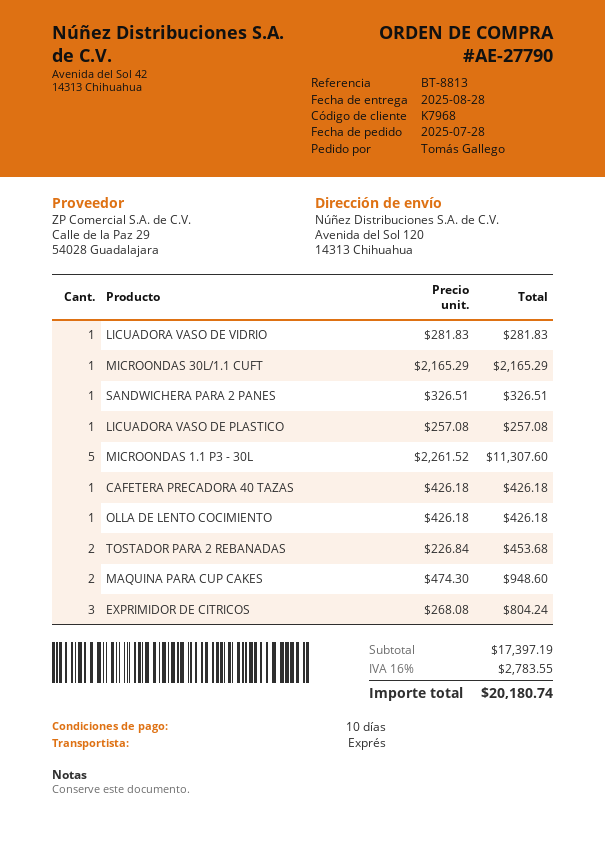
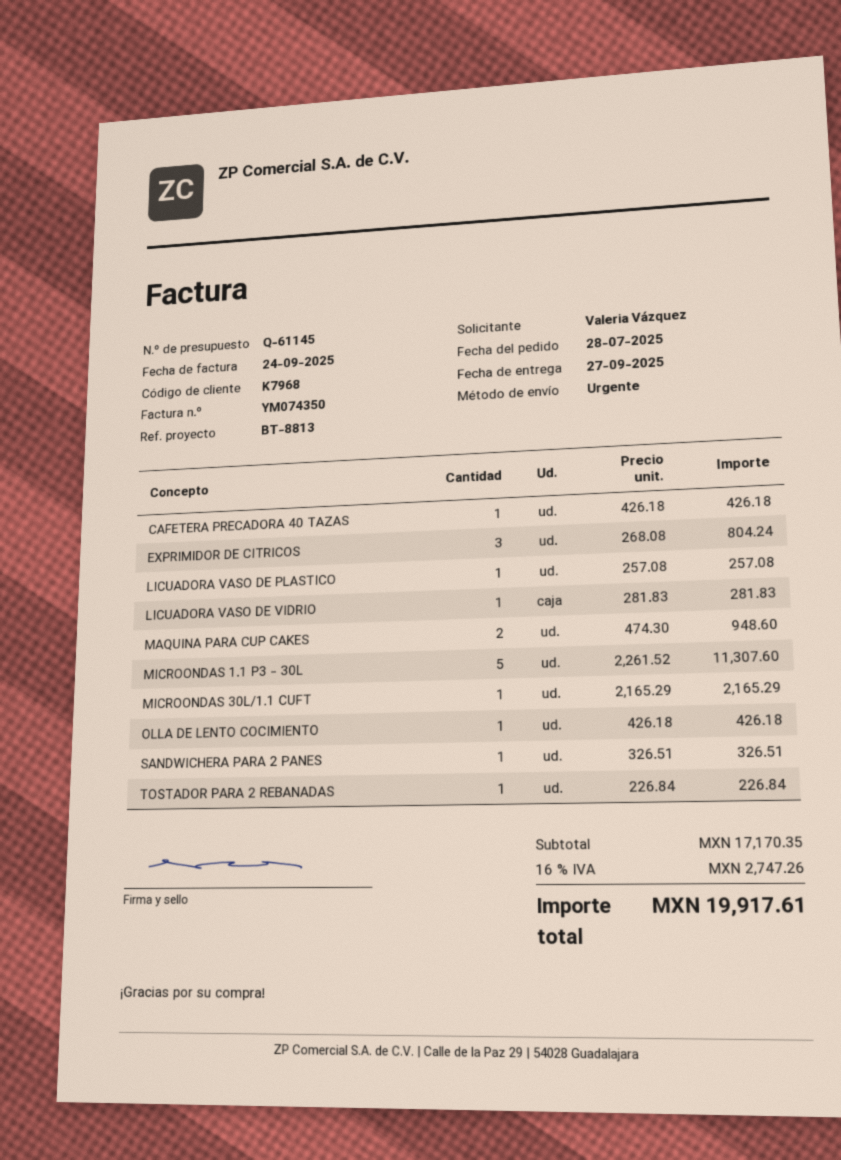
delivery date: 2025-08-28 -> 2025-09-27
ordered by: Tomás Gallego -> Valeria Vázquez
TOSTADOR PARA 2 REBANADAS: 2 x 226.84 = 453.68 -> 1 x 226.84 = 226.84
subtotal: 17397.19 -> 17170.35
tax: 16% = 2783.55 -> 16% = 2747.26
total: 20180.74 -> 19917.61

